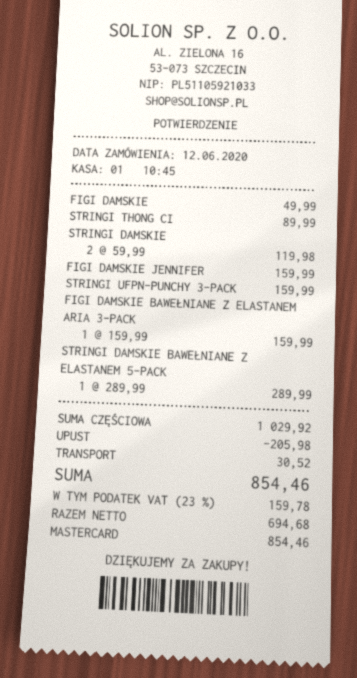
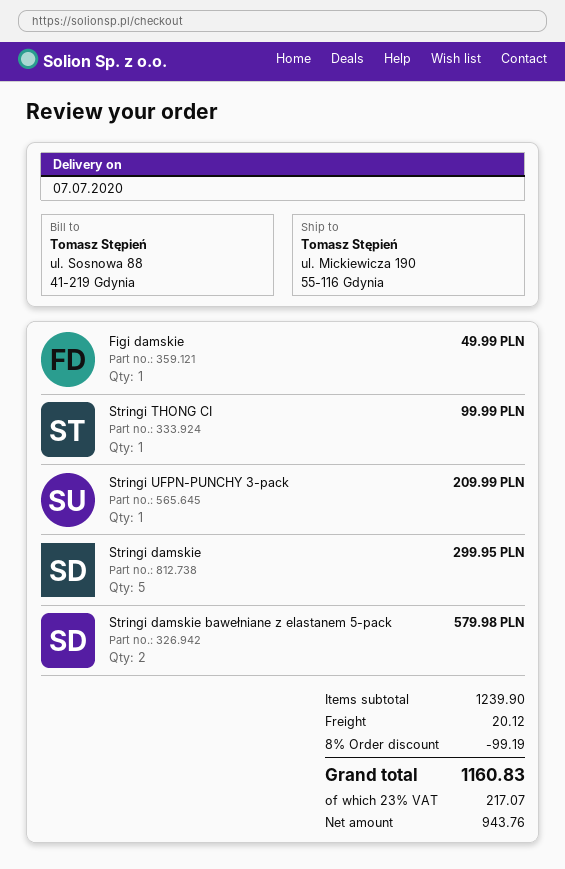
STRINGI THONG CI: 1 for 89.99 -> 1 for 99.99
STRINGI DAMSKIE: 2 for 119.98 -> 5 for 299.95
FIGI DAMSKIE JENNIFER: 1 for 159.99 -> none
STRINGI UFPN-PUNCHY 3-PACK: 1 for 159.99 -> 1 for 209.99
FIGI DAMSKIE BAWEŁNIANE Z ELASTANEM ARIA 3-PACK: 1 for 159.99 -> none
STRINGI DAMSKIE BAWEŁNIANE Z ELASTANEM 5-PACK: 1 for 289.99 -> 2 for 579.98
subtotal: 1029.92 -> 1239.90
discount: 205.98 -> 99.19
shipping: 30.52 -> 20.12
net: 694.68 -> 943.76
tax: 23% = 159.78 -> 23% = 217.07
total: 854.46 -> 1160.83

